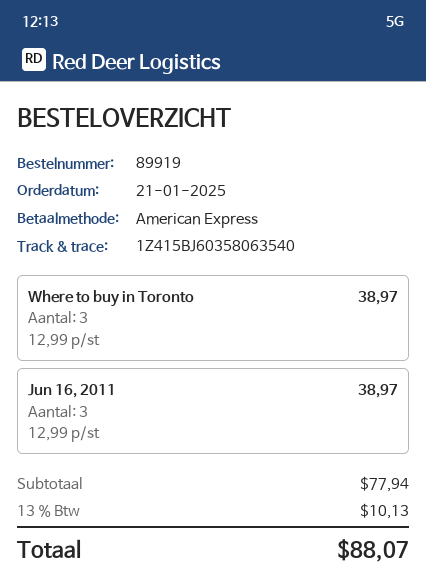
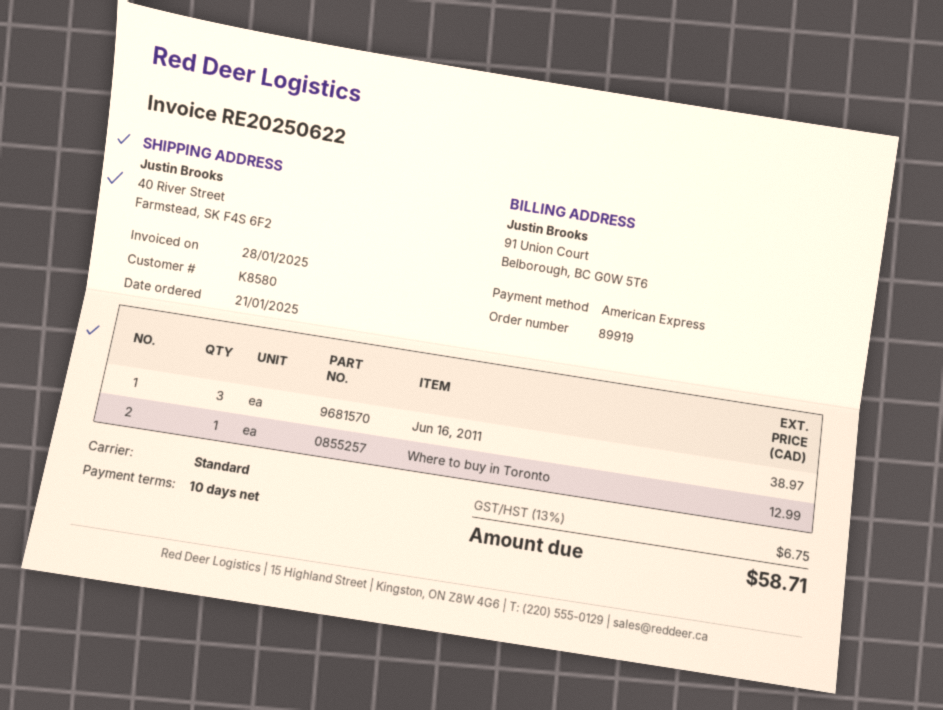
Where to buy in Toronto: 3 for 38.97 -> 1 for 12.99
tax: 13% = 10.13 -> 13% = 6.75
total: 88.07 -> 58.71

